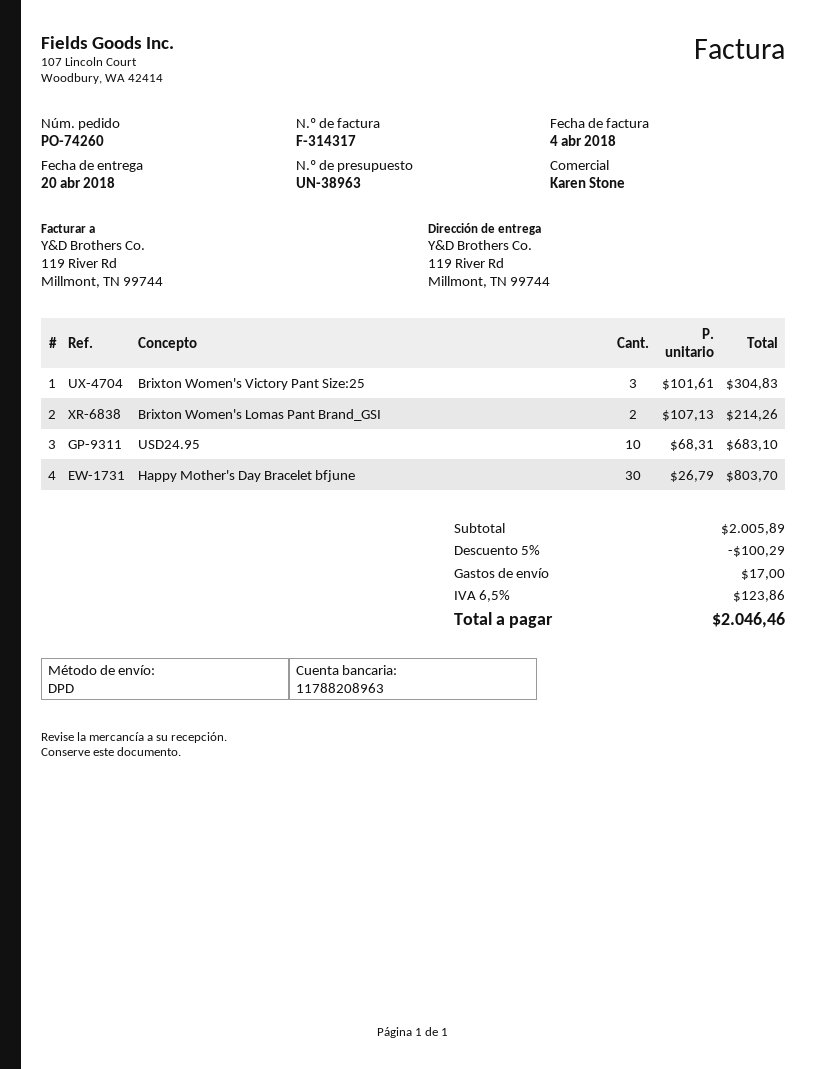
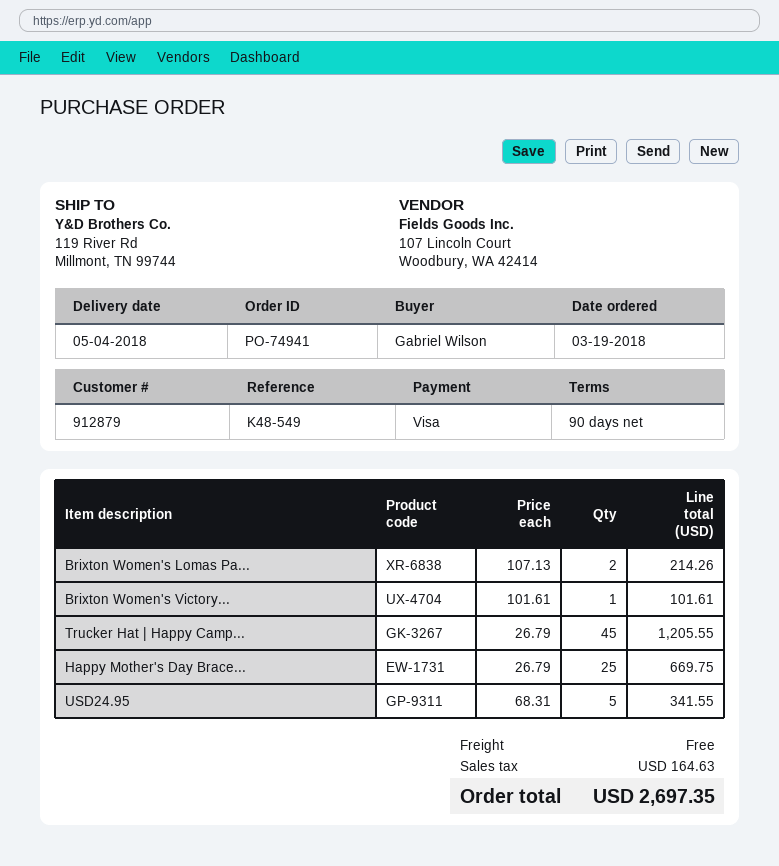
order number: PO-74260 -> PO-74941
delivery date: 2018-04-20 -> 2018-05-04
Brixton Women's Victory Pant Size:25: 3 x 101.61 = 304.83 -> 1 x 101.61 = 101.61
USD24.95: 10 x 68.31 = 683.10 -> 5 x 68.31 = 341.55
Happy Mother's Day Bracelet bfjune: 30 x 26.79 = 803.70 -> 25 x 26.79 = 669.75
Trucker Hat | Happy Camp...: none -> 45 x 26.79 = 1205.55
discount: 5% = 100.29 -> none
shipping: 17.00 -> 0.00
tax: 123.86 -> 164.63
total: 2046.46 -> 2697.35

